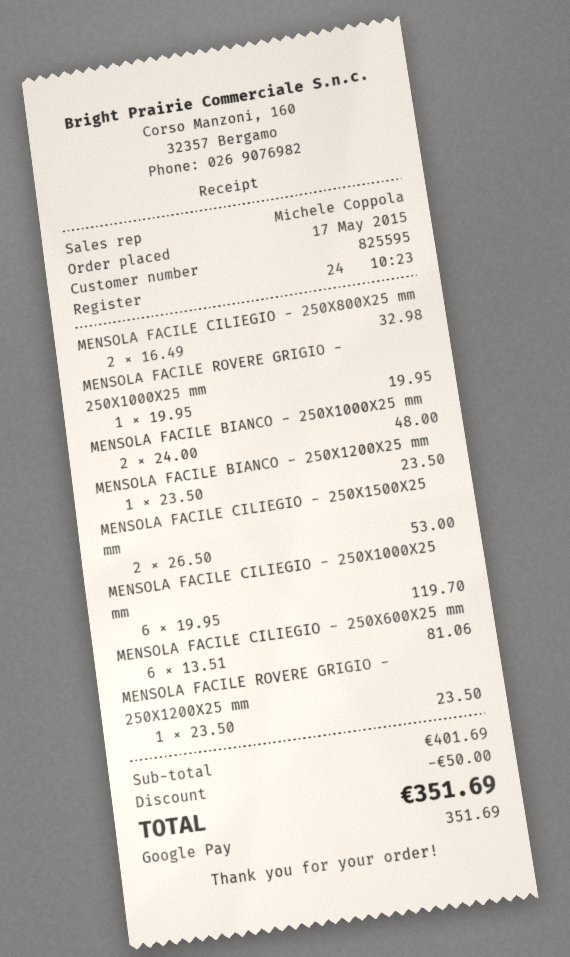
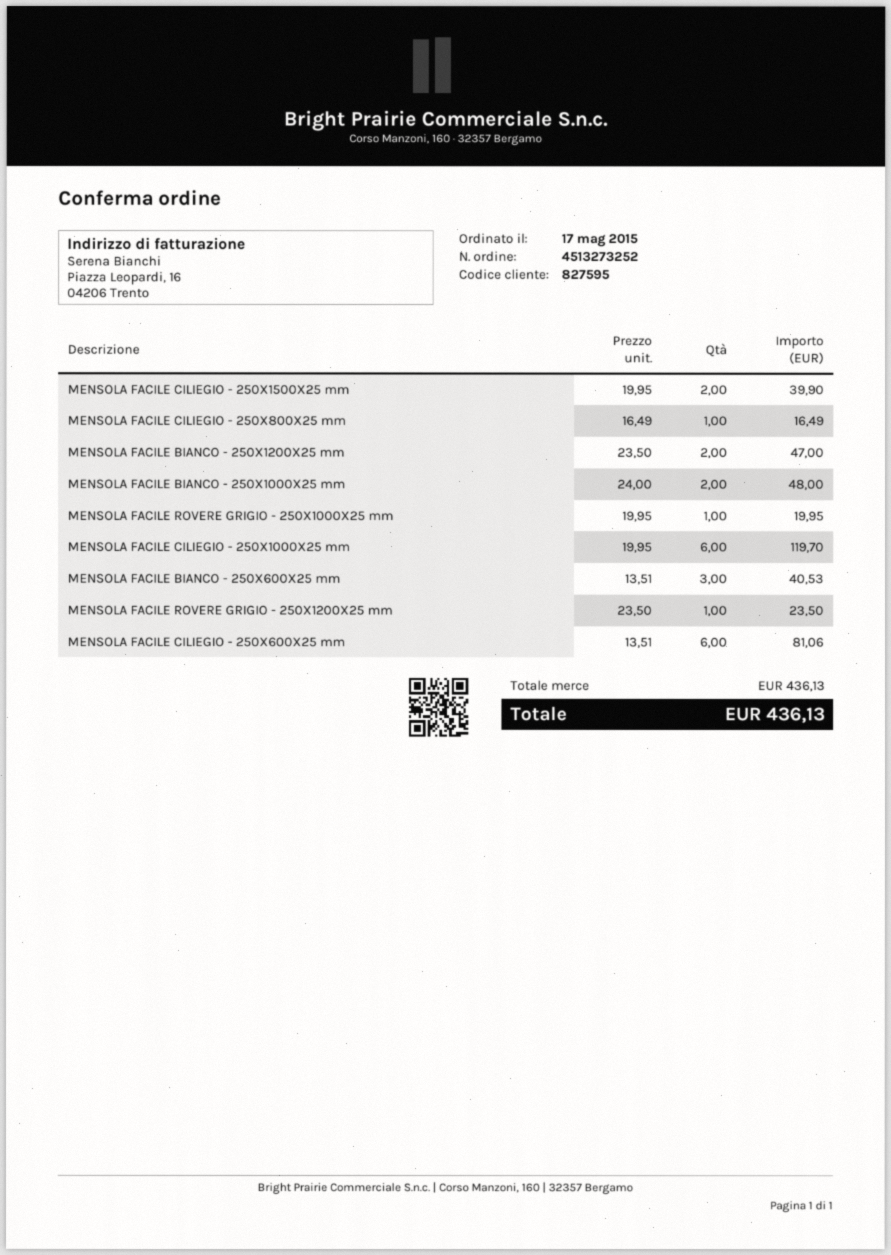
customer number: 825595 -> 827595
MENSOLA FACILE CILIEGIO - 250X800X25 mm: 2 x 16.49 = 32.98 -> 1 x 16.49 = 16.49
MENSOLA FACILE BIANCO - 250X1200X25 mm: 1 x 23.50 = 23.50 -> 2 x 23.50 = 47.00
MENSOLA FACILE CILIEGIO - 250X1500X25 mm: 2 x 26.50 = 53.00 -> 2 x 19.95 = 39.90
MENSOLA FACILE BIANCO - 250X600X25 mm: none -> 3 x 13.51 = 40.53
subtotal: 401.69 -> 436.13
discount: 50.00 -> none
total: 351.69 -> 436.13

